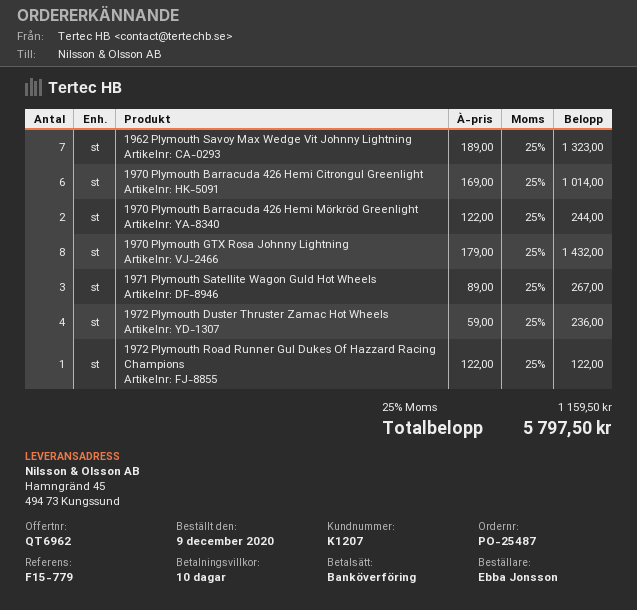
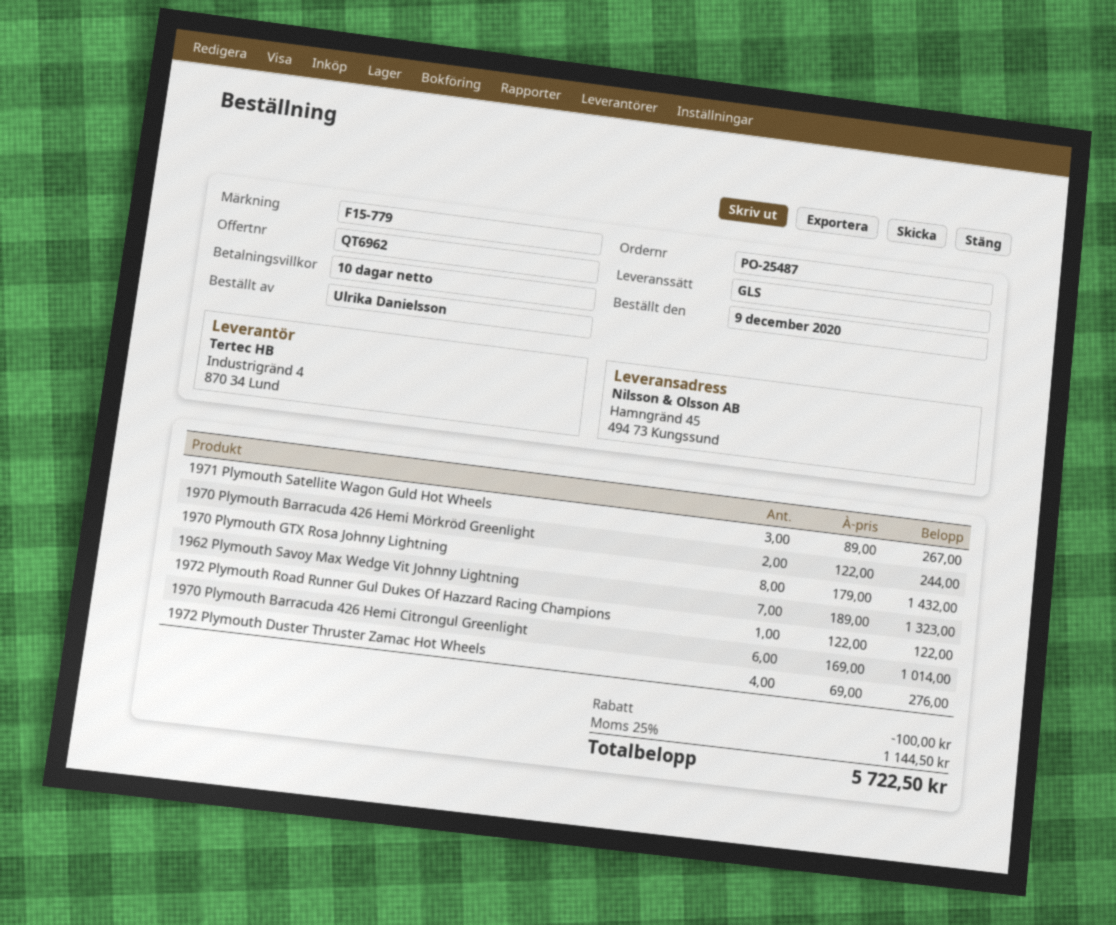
ordered by: Ebba Jonsson -> Ulrika Danielsson
1972 Plymouth Duster Thruster Zamac Hot Wheels: 4 x 59.00 = 236.00 -> 4 x 69.00 = 276.00
discount: none -> 100.00
tax: 25% = 1159.50 -> 25% = 1144.50
total: 5797.50 -> 5722.50

